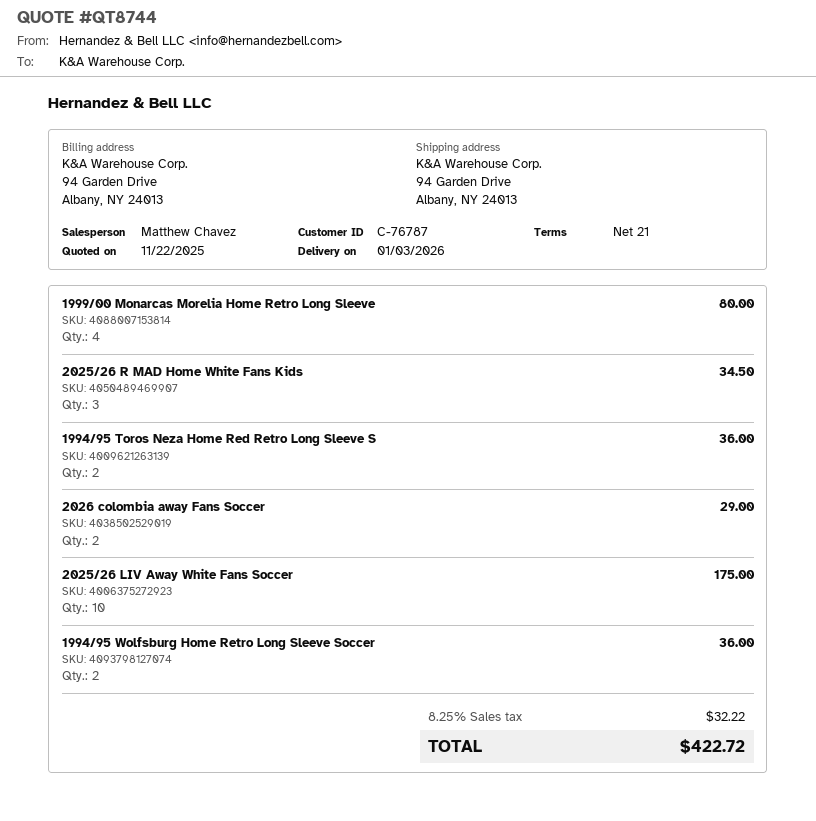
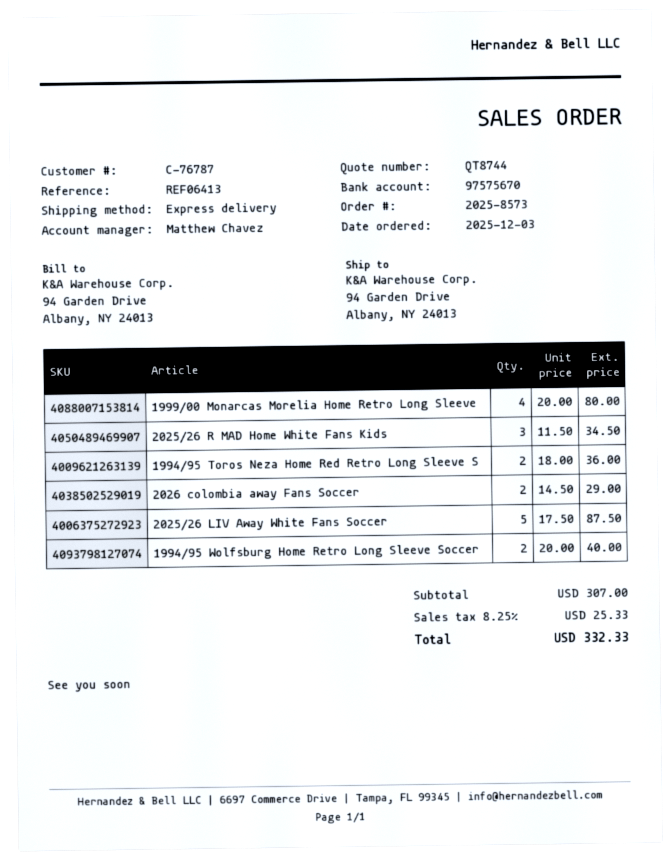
2025/26 LIV Away White Fans Soccer: 10 for 175.00 -> 5 for 87.50
1994/95 Wolfsburg Home Retro Long Sleeve Soccer: 2 for 36.00 -> 2 for 40.00
tax: 8.25% = 32.22 -> 8.25% = 25.33
total: 422.72 -> 332.33

